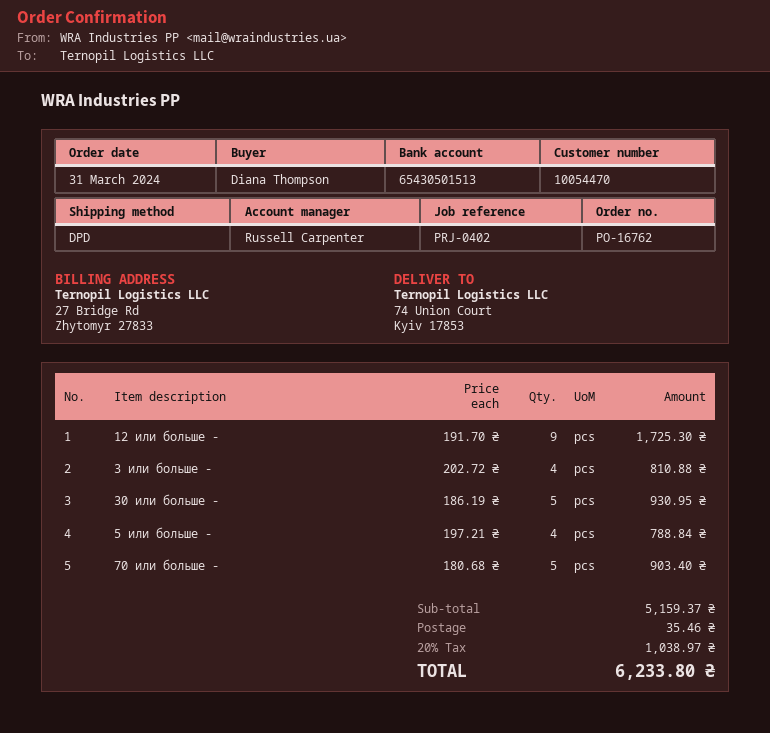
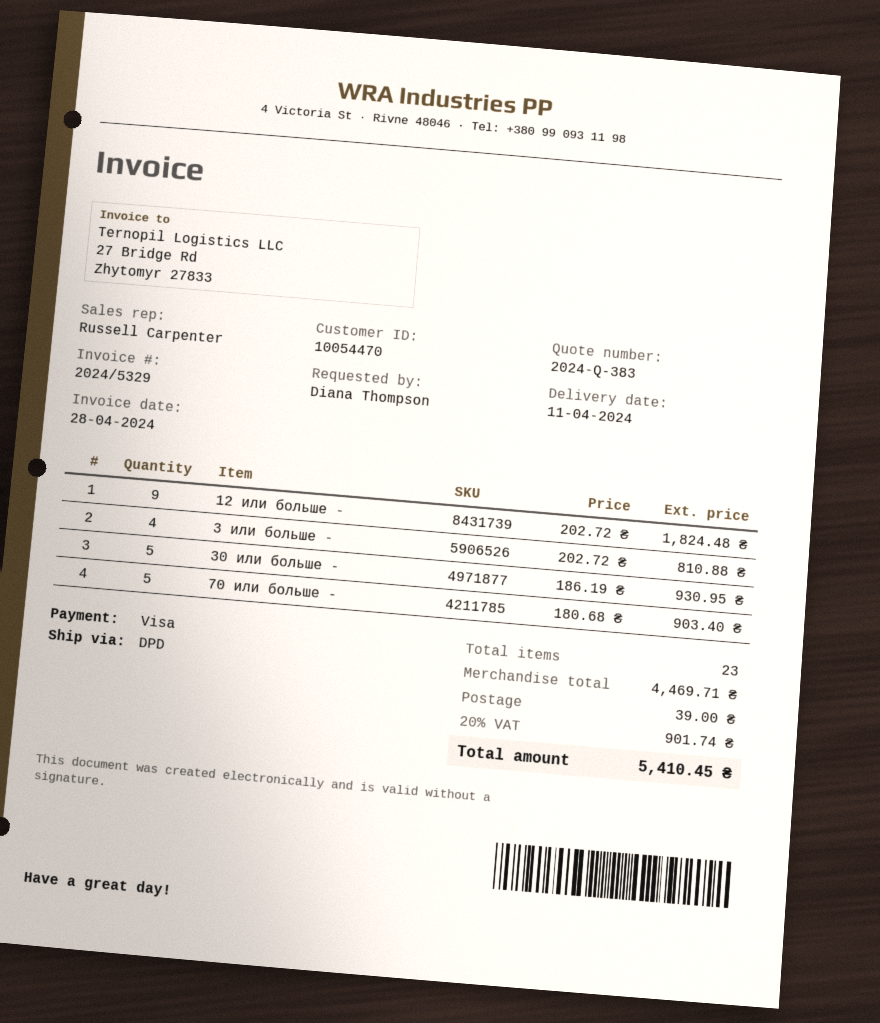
12 или больше -: 9 x 191.70 = 1725.30 -> 9 x 202.72 = 1824.48
5 или больше -: 4 x 197.21 = 788.84 -> none
subtotal: 5159.37 -> 4469.71
shipping: 35.46 -> 39.00
tax: 20% = 1038.97 -> 20% = 901.74
total: 6233.80 -> 5410.45

